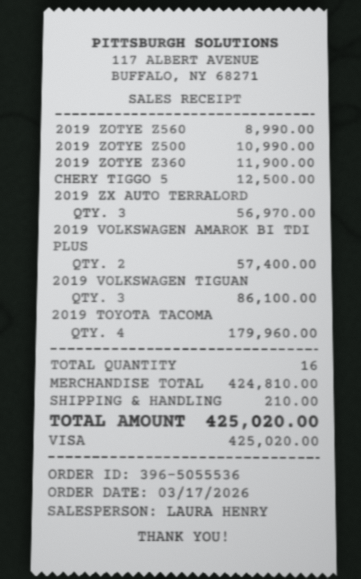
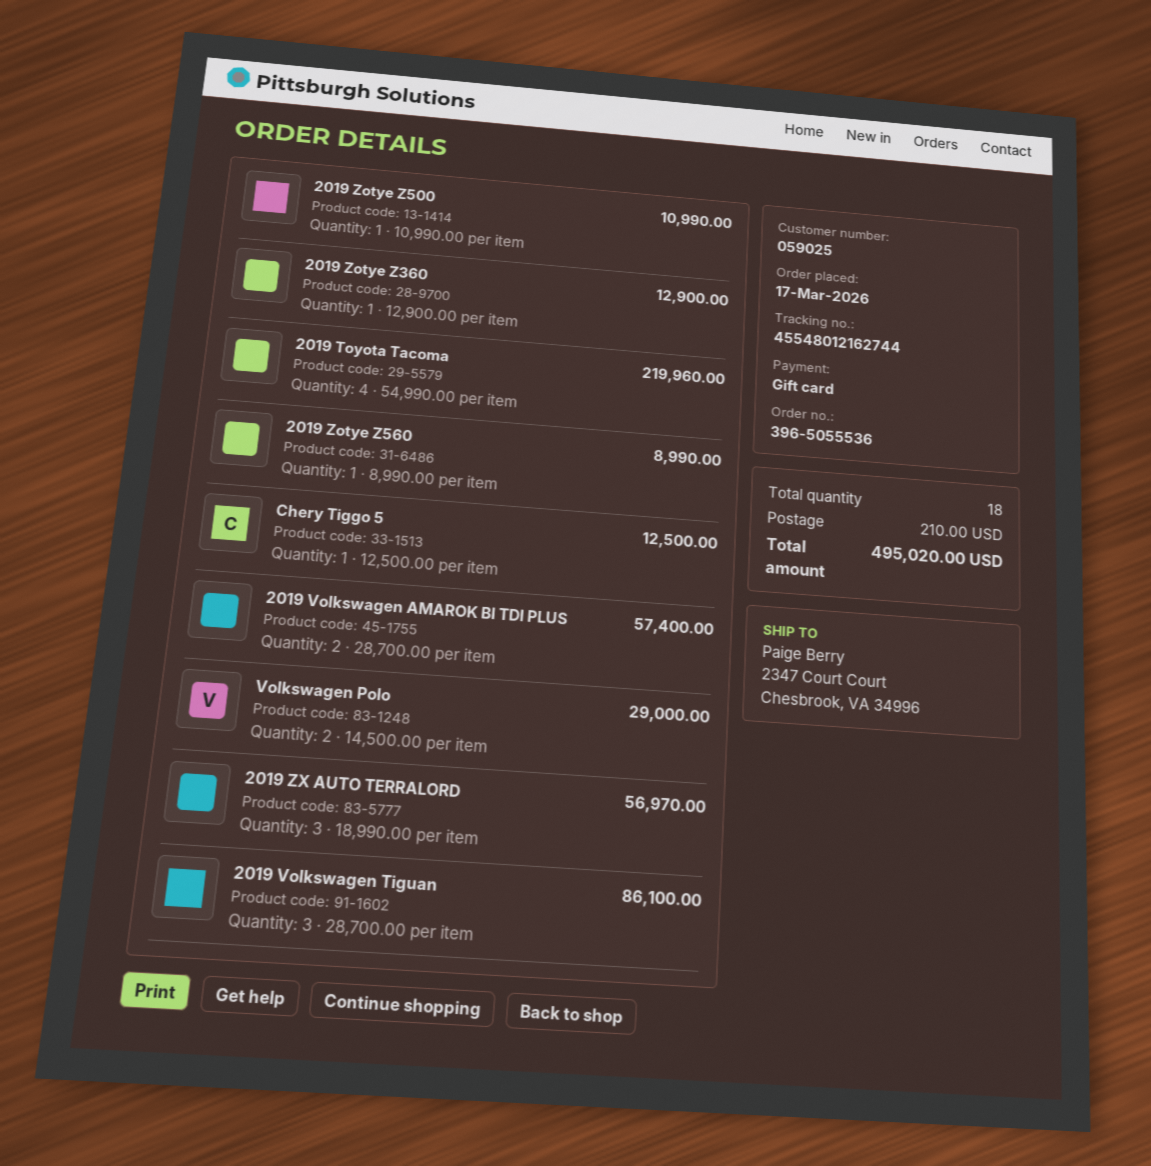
payment method: Visa -> gift card
2019 ZOTYE Z360: 1 for 11900.00 -> 1 for 12900.00
2019 TOYOTA TACOMA: 4 for 179960.00 -> 4 for 219960.00
Volkswagen Polo: none -> 2 for 29000.00
total quantity: 16 -> 18
total: 425020.00 -> 495020.00

